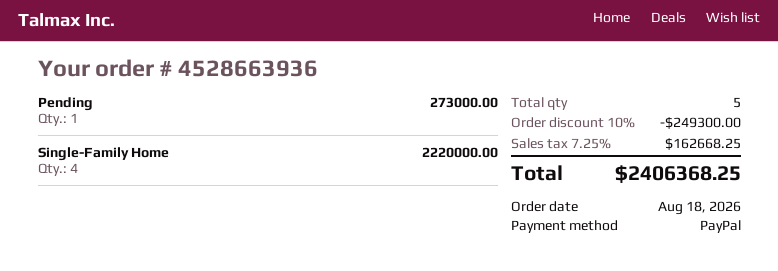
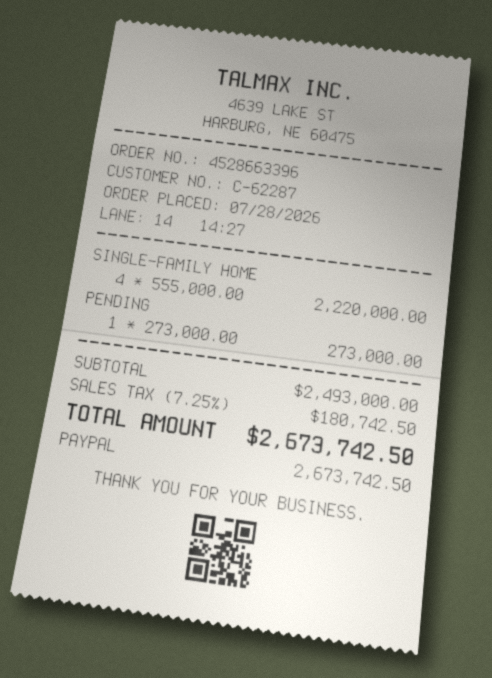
order number: 4528663936 -> 4528663396
order date: 2026-08-18 -> 2026-07-28
discount: 10% = 249300.00 -> none
tax: 7.25% = 162668.25 -> 7.25% = 180742.50
total: 2406368.25 -> 2673742.50

